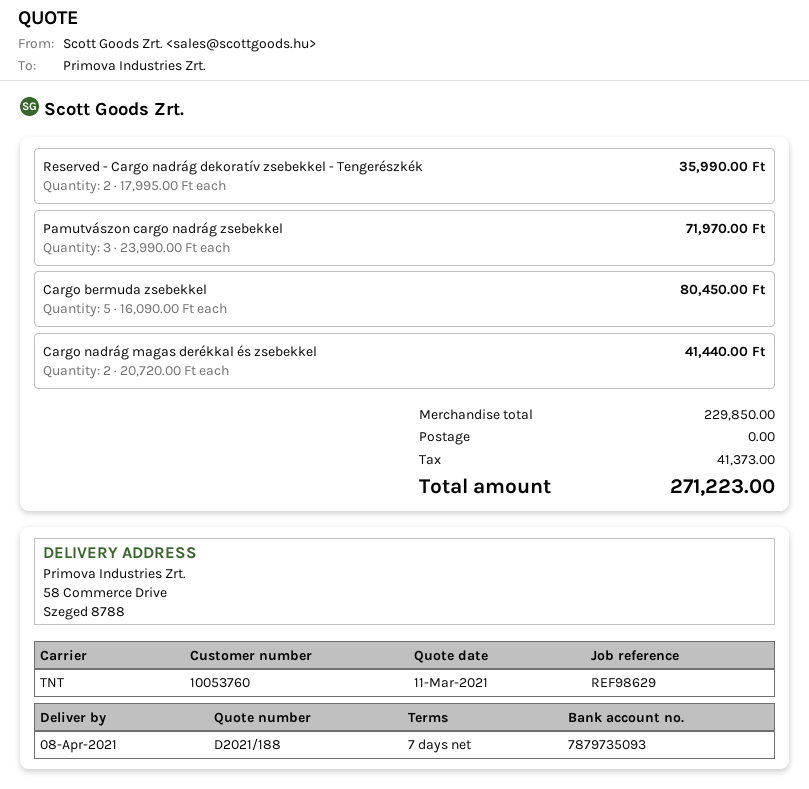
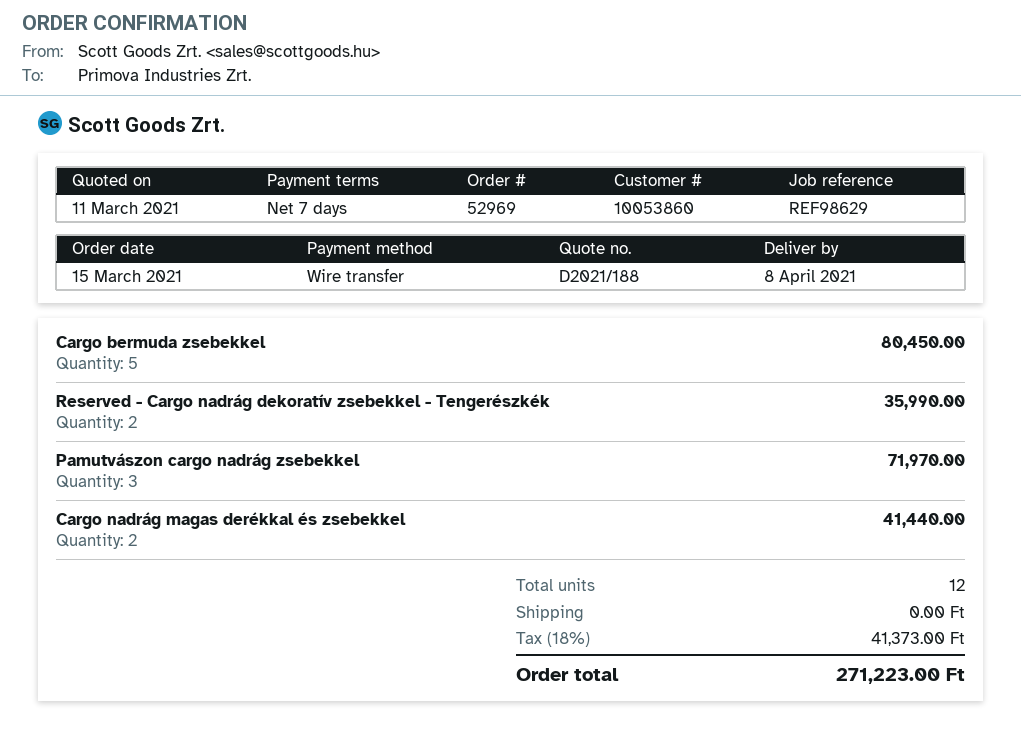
customer number: 10053760 -> 10053860

